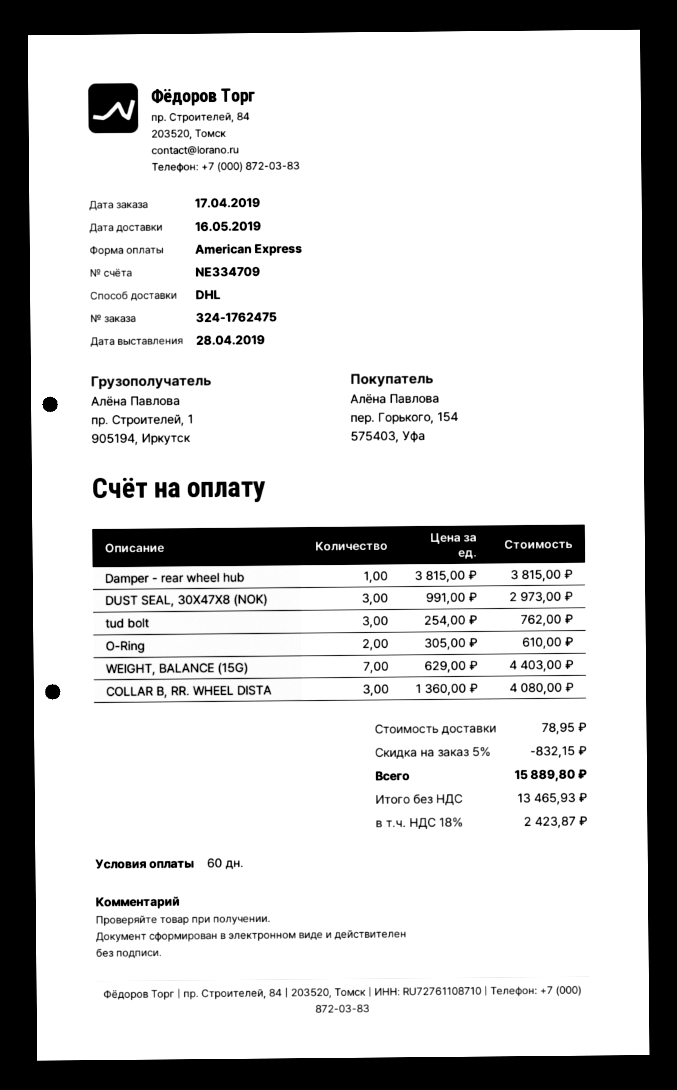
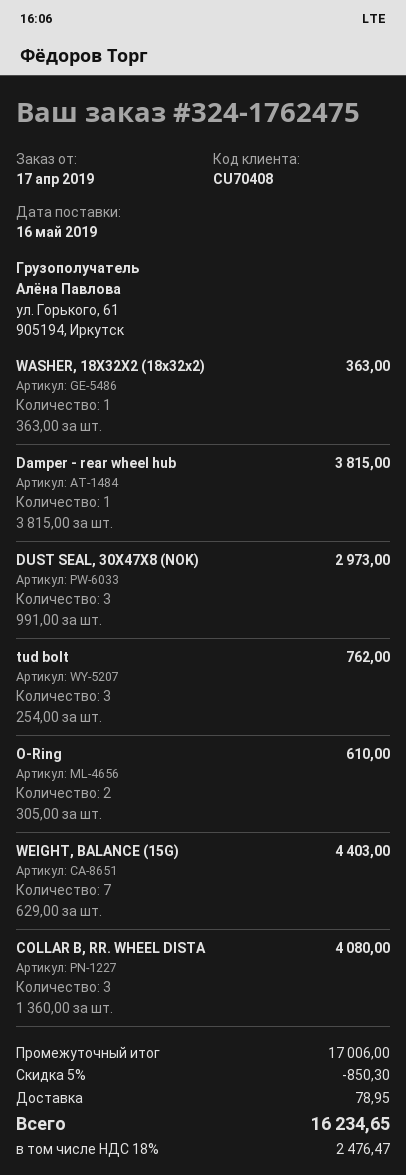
ship to: пр. Строителей, 1, 905194, Иркутск -> ул. Горького, 61, 905194, Иркутск
WASHER, 18X32X2 (18x32x2): none -> 1 x 363.00 = 363.00
discount: 5% = 832.15 -> 5% = 850.30
tax: 18% = 2423.87 -> 18% = 2476.47
total: 15889.80 -> 16234.65

